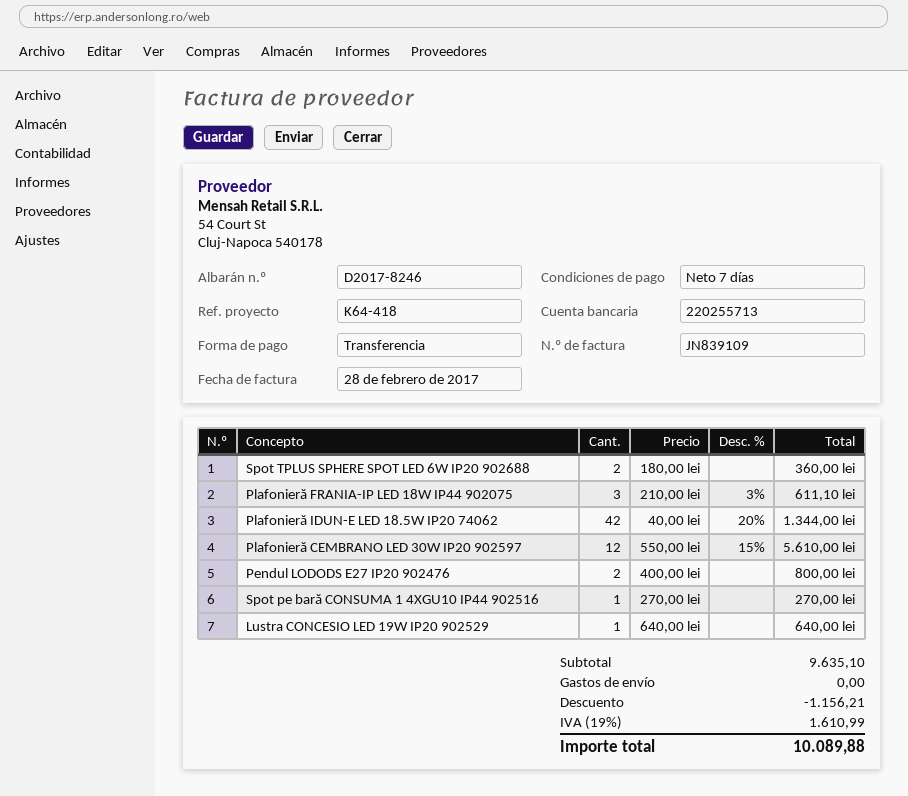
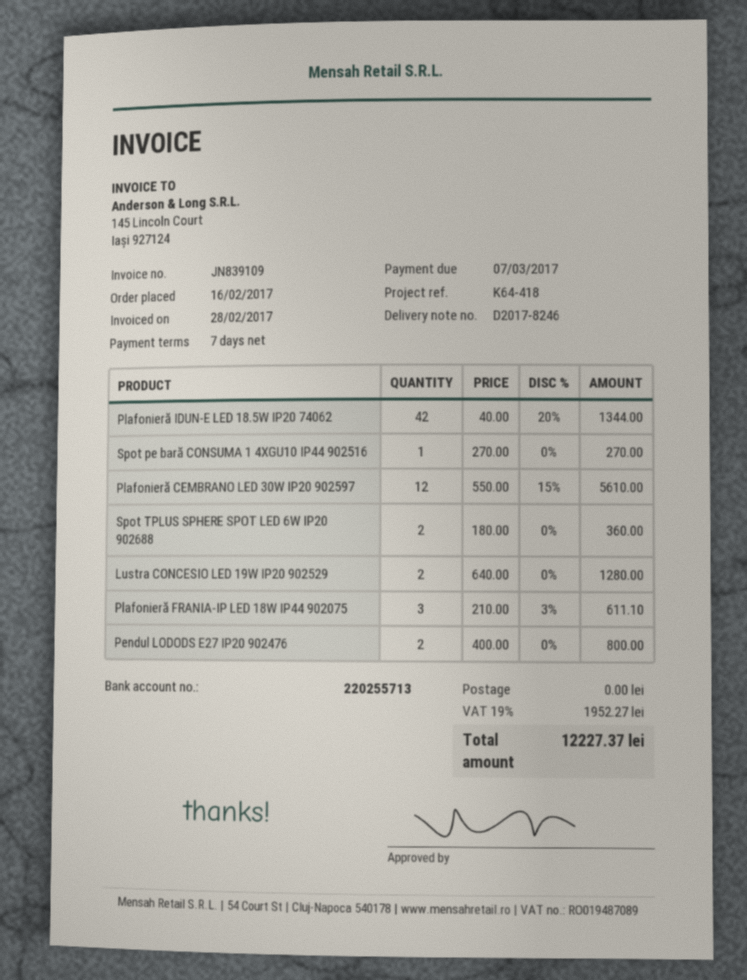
Lustra CONCESIO LED 19W IP20 902529: 1 x 640.00 = 640.00 -> 2 x 640.00 = 1280.00
discount: 1156.21 -> none
tax: 19% = 1610.99 -> 19% = 1952.27
total: 10089.88 -> 12227.37

